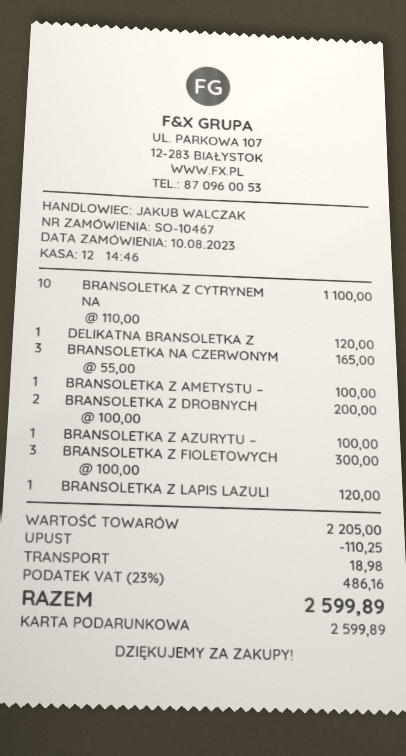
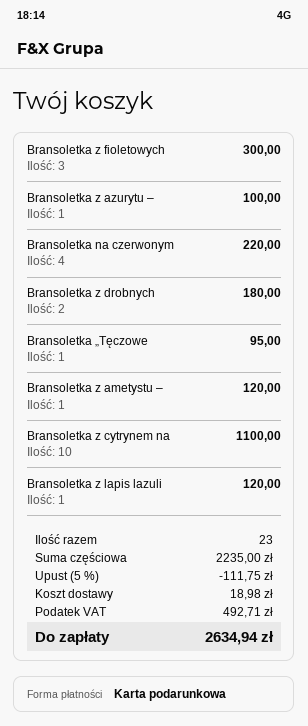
DELIKATNA BRANSOLETKA Z: 1 for 120.00 -> none
BRANSOLETKA NA CZERWONYM: 3 for 165.00 -> 4 for 220.00
BRANSOLETKA Z AMETYSTU –: 1 for 100.00 -> 1 for 120.00
BRANSOLETKA Z DROBNYCH: 2 for 200.00 -> 2 for 180.00
Bransoletka „Tęczowe: none -> 1 for 95.00
subtotal: 2205.00 -> 2235.00
discount: 110.25 -> 111.75
tax: 486.16 -> 492.71
total: 2599.89 -> 2634.94

